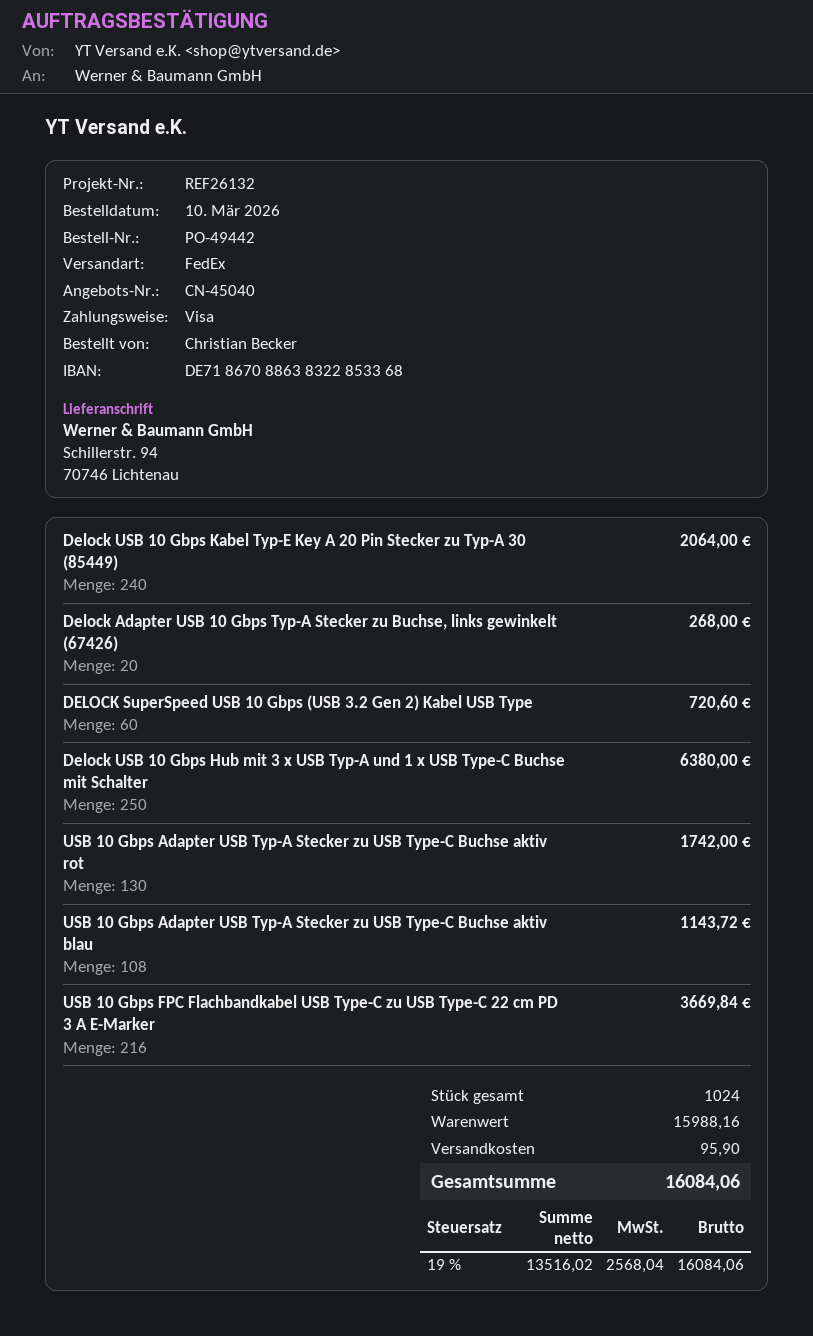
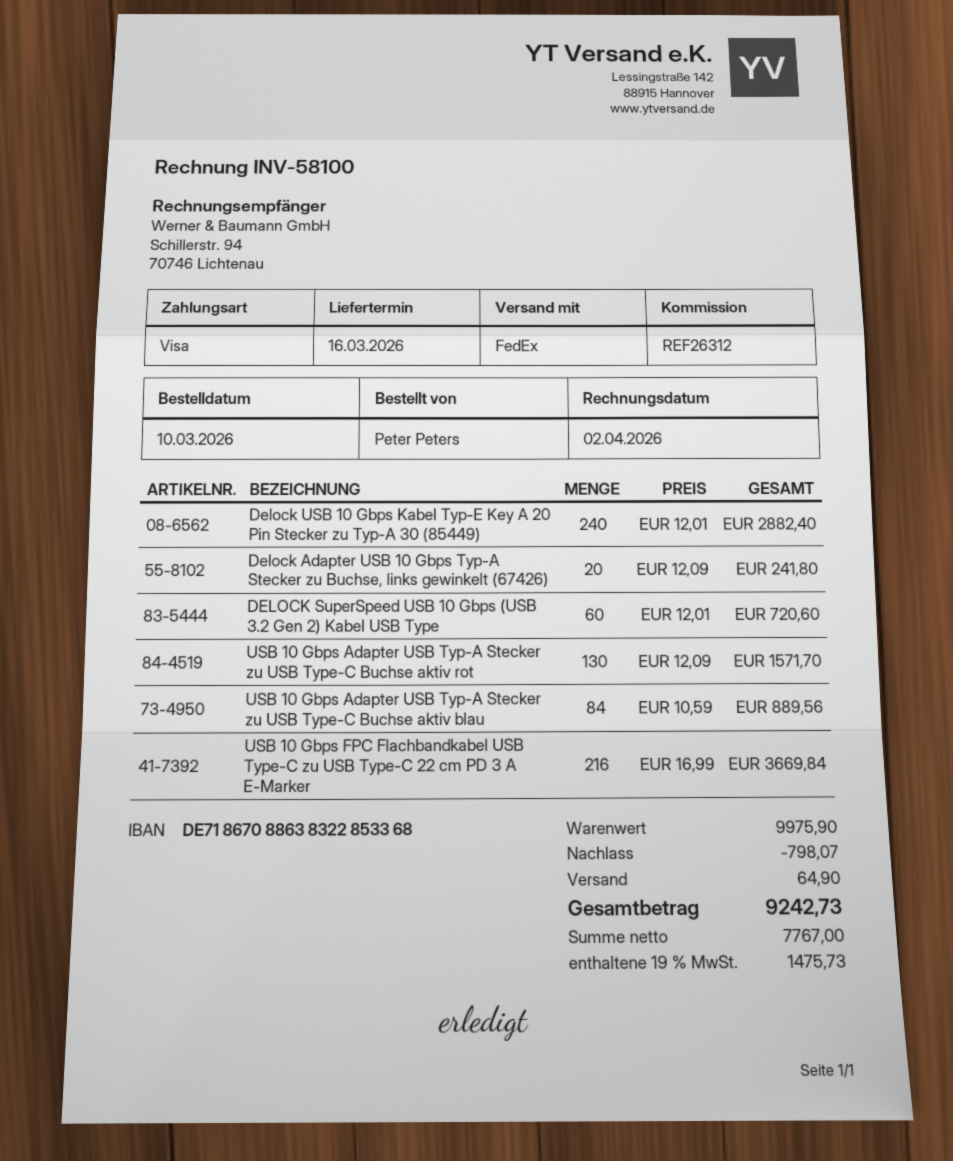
reference: REF26132 -> REF26312
ordered by: Christian Becker -> Peter Peters
Delock USB 10 Gbps Kabel Typ-E Key A 20 Pin Stecker zu Typ-A 30 (85449): 240 for 2064.00 -> 240 for 2882.40
Delock Adapter USB 10 Gbps Typ-A Stecker zu Buchse, links gewinkelt (67426): 20 for 268.00 -> 20 for 241.80
Delock USB 10 Gbps Hub mit 3 x USB Typ-A und 1 x USB Type-C Buchse mit Schalter: 250 for 6380.00 -> none
USB 10 Gbps Adapter USB Typ-A Stecker zu USB Type-C Buchse aktiv rot: 130 for 1742.00 -> 130 for 1571.70
USB 10 Gbps Adapter USB Typ-A Stecker zu USB Type-C Buchse aktiv blau: 108 for 1143.72 -> 84 for 889.56
subtotal: 15988.16 -> 9975.90
discount: none -> 798.07
shipping: 95.90 -> 64.90
net: 13516.02 -> 7767.00
tax: 19% = 2568.04 -> 19% = 1475.73
total: 16084.06 -> 9242.73

